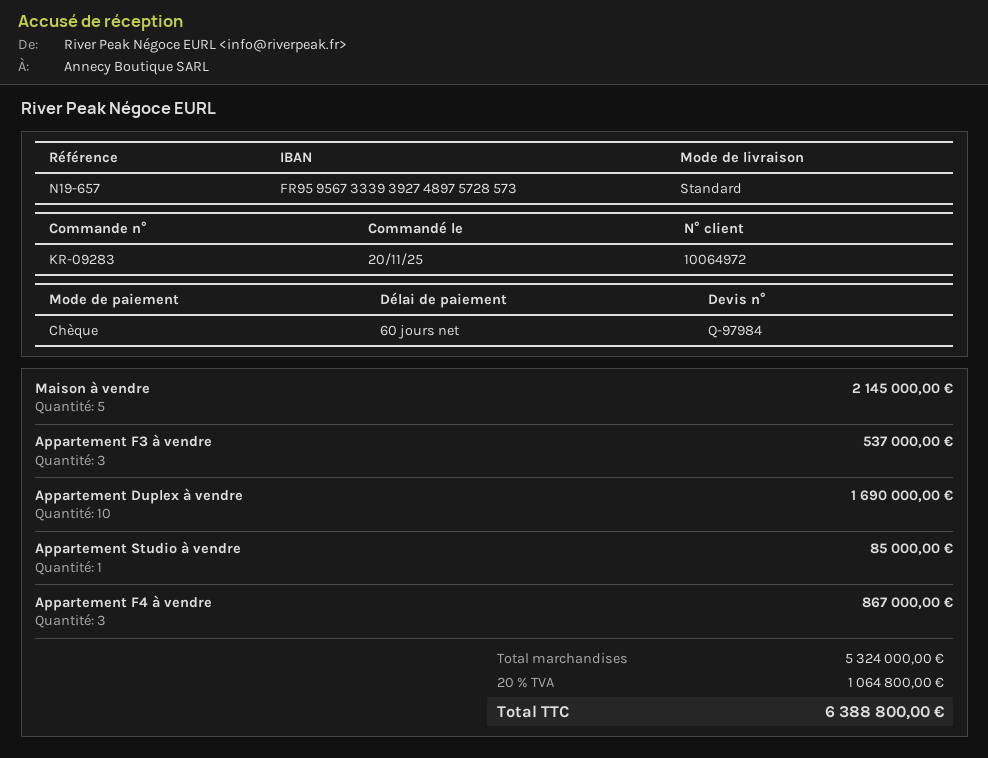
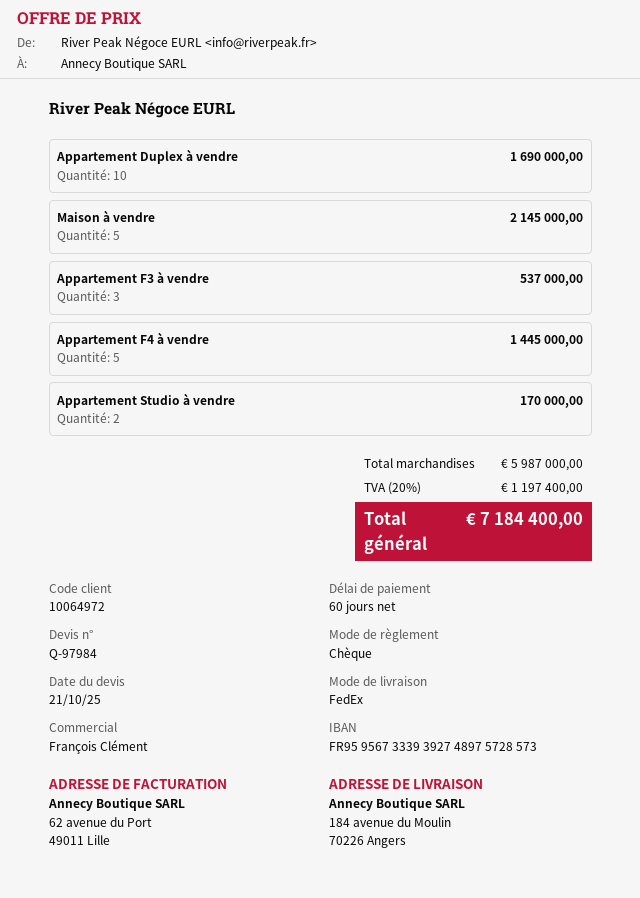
shipping method: standard -> FedEx
Appartement Studio à vendre: 1 for 85000.00 -> 2 for 170000.00
Appartement F4 à vendre: 3 for 867000.00 -> 5 for 1445000.00
subtotal: 5324000.00 -> 5987000.00
tax: 20% = 1064800.00 -> 20% = 1197400.00
total: 6388800.00 -> 7184400.00

